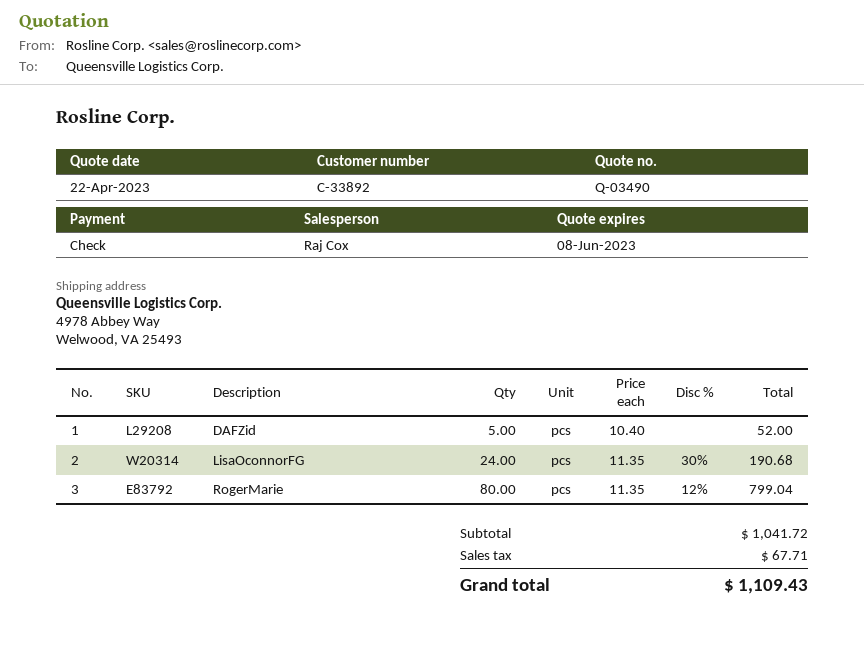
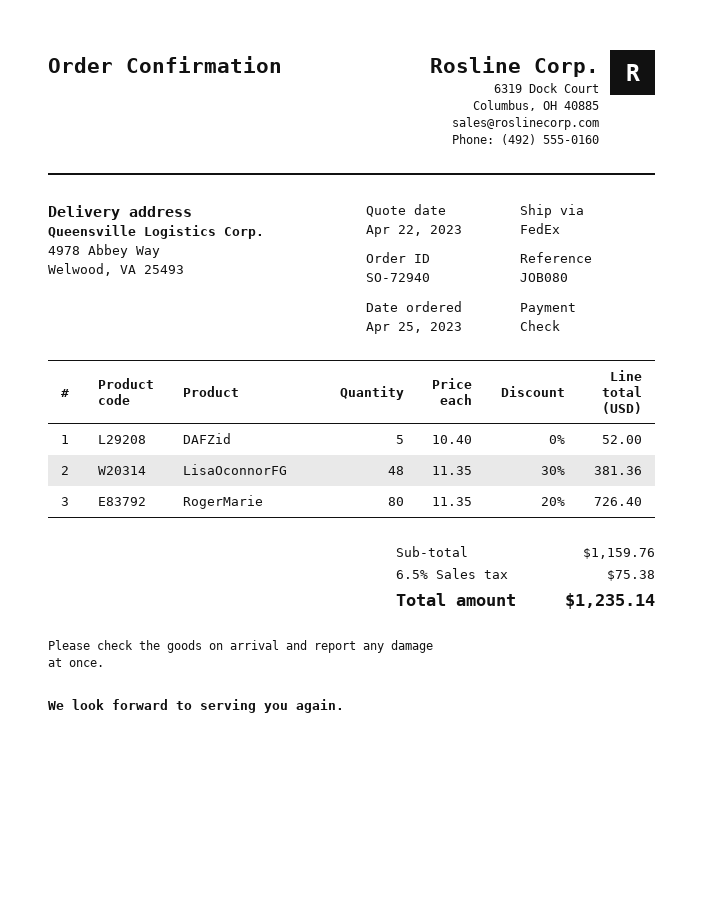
LisaOconnorFG: 24 x 11.35 - 30% = 190.68 -> 48 x 11.35 - 30% = 381.36
RogerMarie: 80 x 11.35 - 12% = 799.04 -> 80 x 11.35 - 20% = 726.40
subtotal: 1041.72 -> 1159.76
tax: 67.71 -> 75.38
total: 1109.43 -> 1235.14

